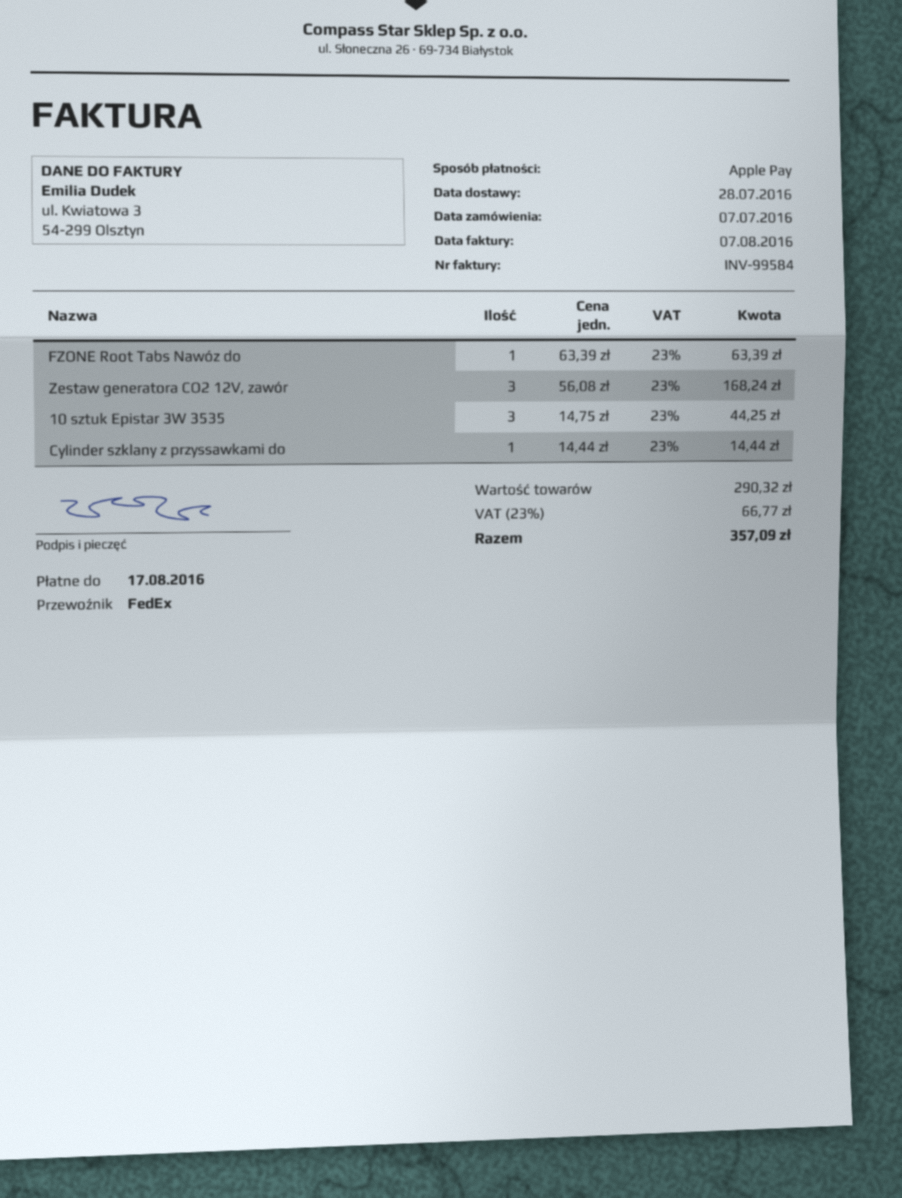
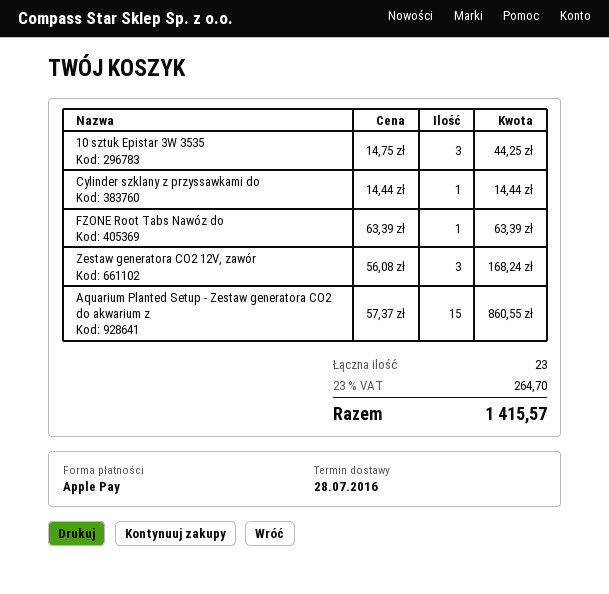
Aquarium Planted Setup - Zestaw generatora CO2 do akwarium z: none -> 15 x 57.37 = 860.55
tax: 23% = 66.77 -> 23% = 264.70
total: 357.09 -> 1415.57

